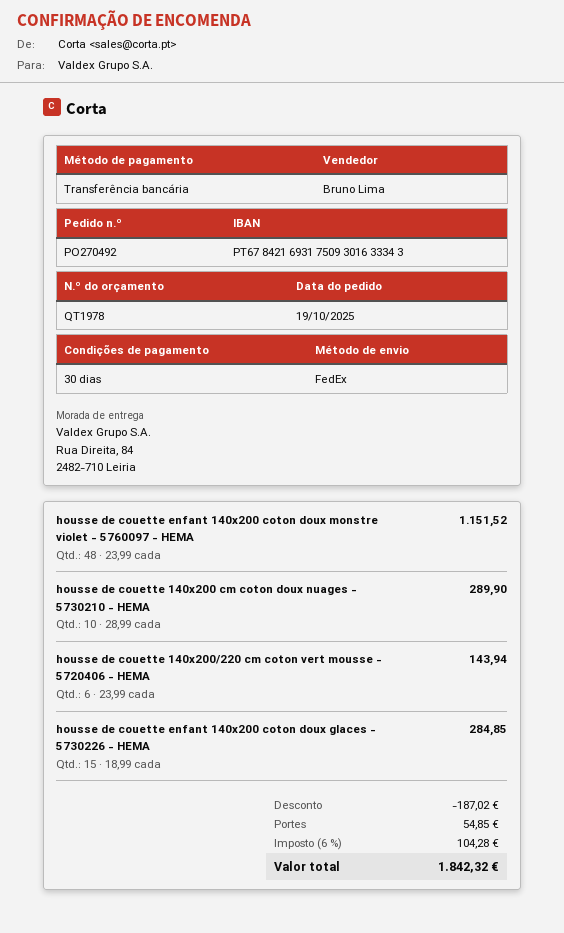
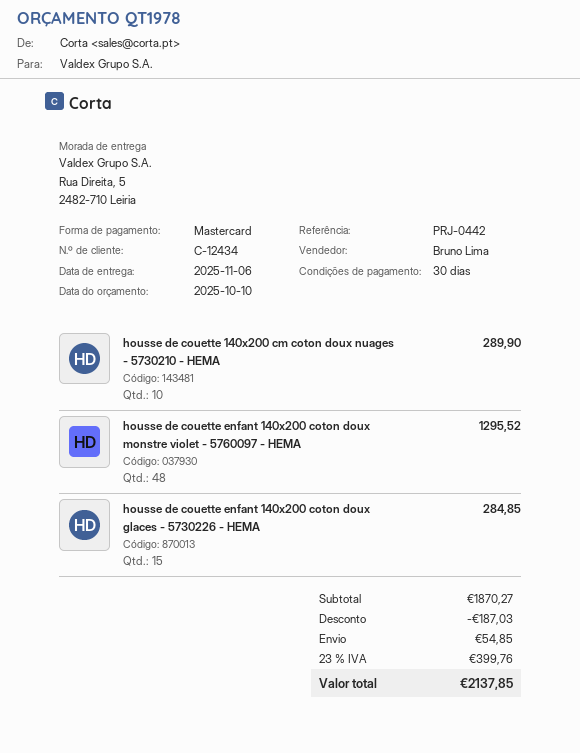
payment method: bank transfer -> Mastercard
ship to: Rua Direita, 84, 2482-710 Leiria -> Rua Direita, 5, 2482-710 Leiria
housse de couette enfant 140x200 coton doux monstre violet - 5760097 - HEMA: 48 for 1151.52 -> 48 for 1295.52
housse de couette 140x200/220 cm coton vert mousse - 5720406 - HEMA: 6 for 143.94 -> none
discount: 187.02 -> 187.03
tax: 6% = 104.28 -> 23% = 399.76
total: 1842.32 -> 2137.85

